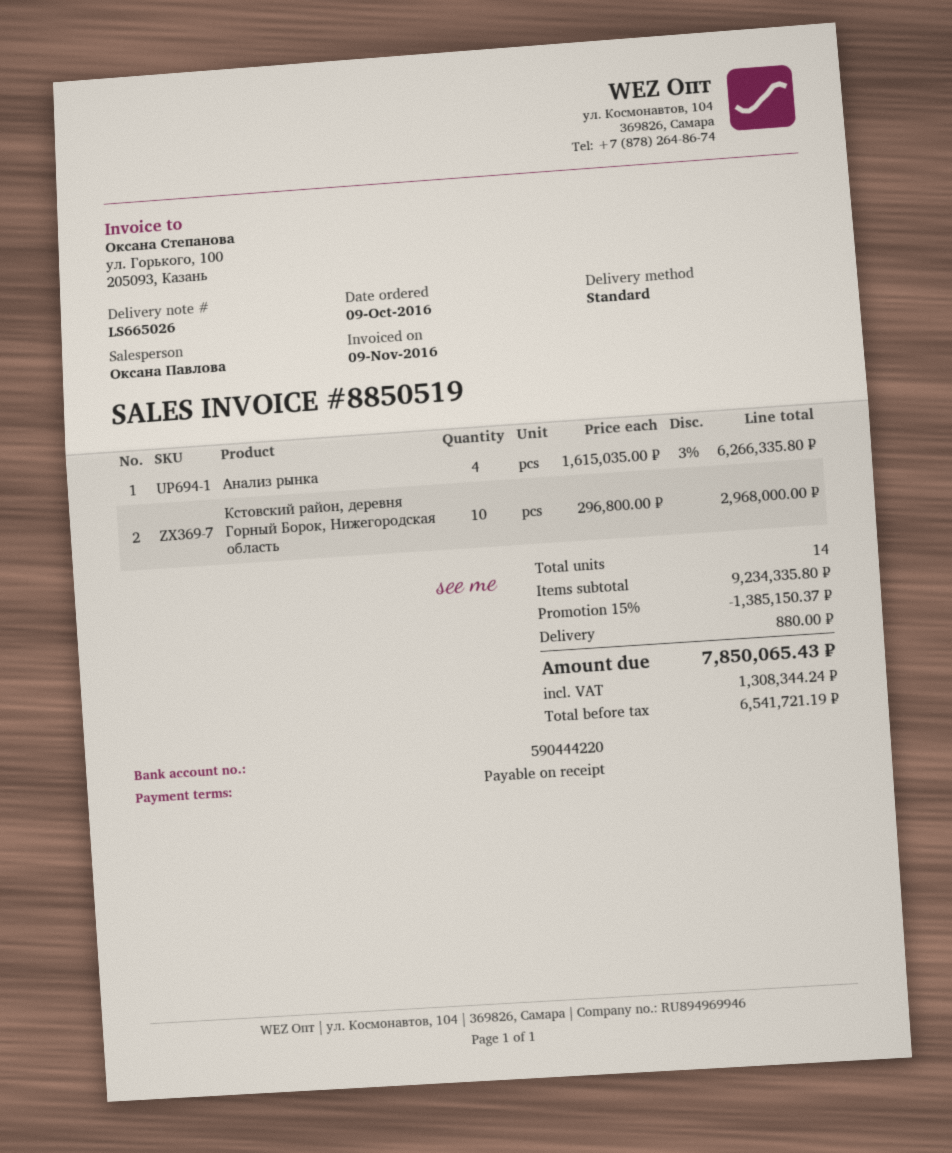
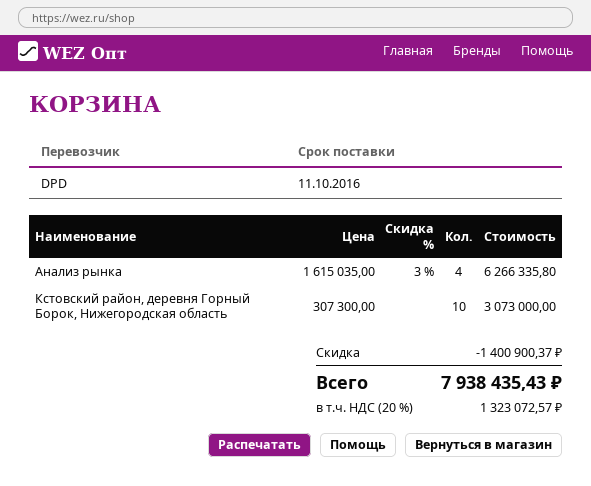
shipping method: standard -> DPD
Кстовский район, деревня Горный Борок, Нижегородская область: 10 x 296800.00 = 2968000.00 -> 10 x 307300.00 = 3073000.00
discount: 1385150.37 -> 1400900.37
shipping: 880.00 -> none
tax: 1308344.24 -> 1323072.57
total: 7850065.43 -> 7938435.43

